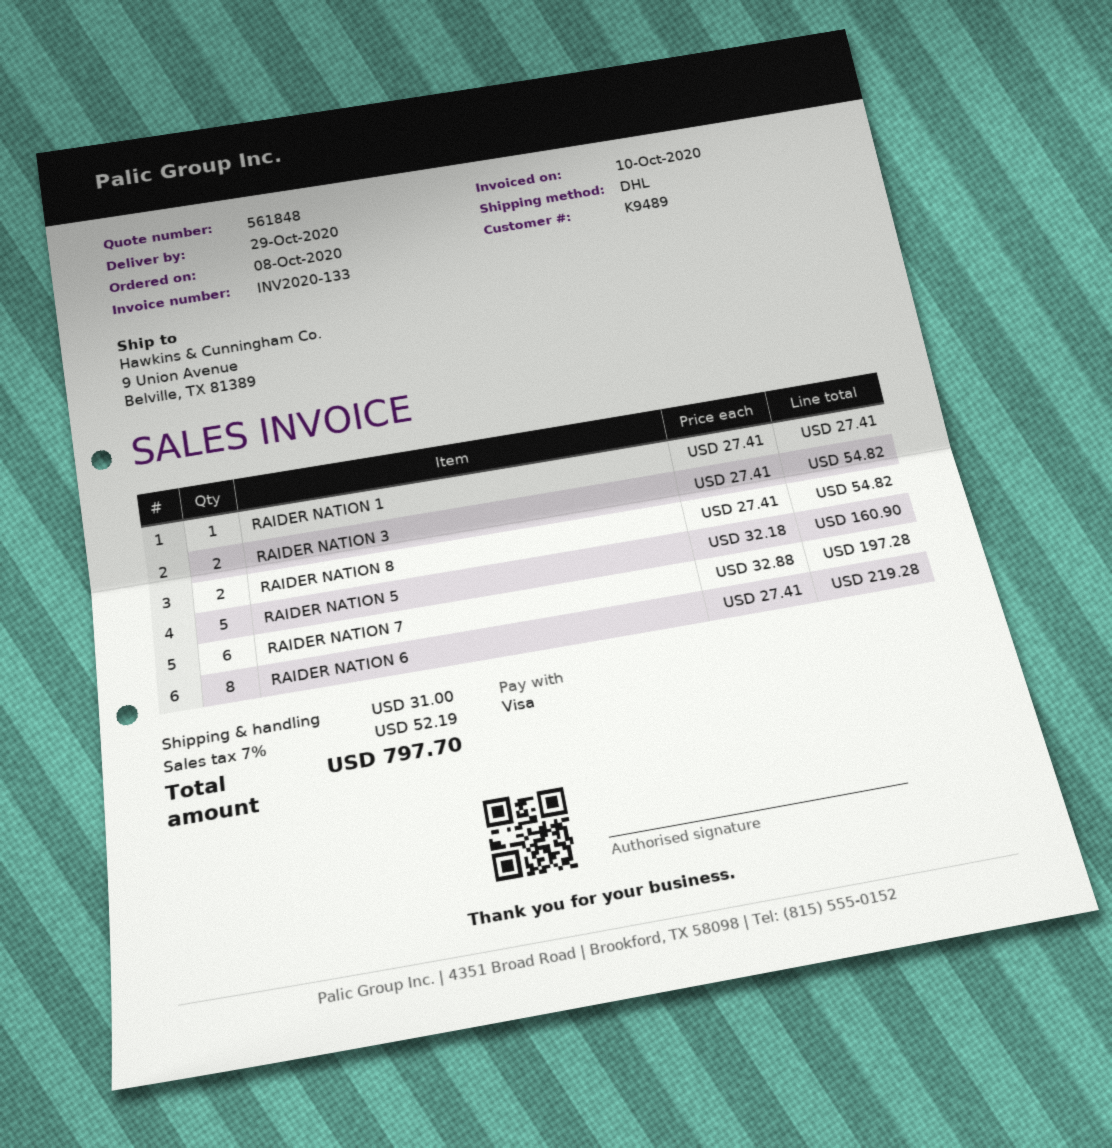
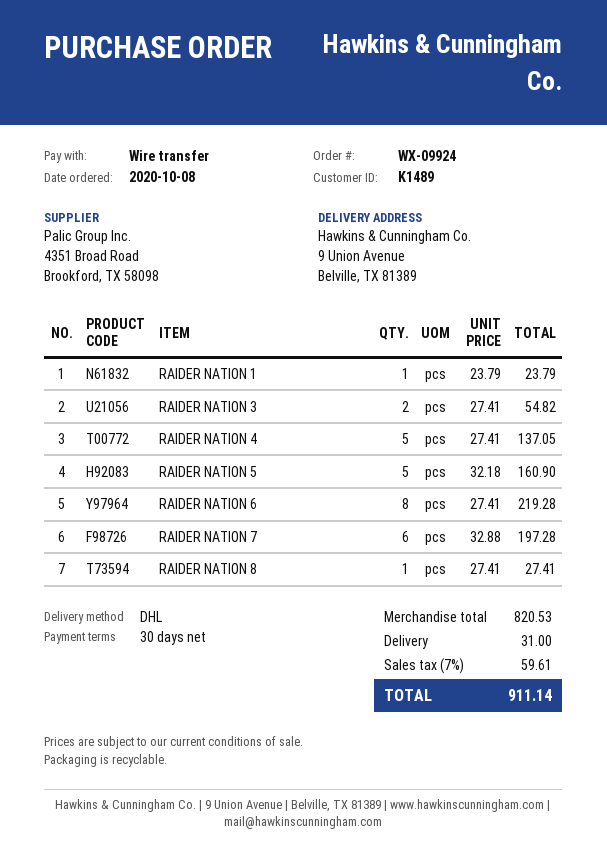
customer number: K9489 -> K1489
payment method: Visa -> bank transfer
RAIDER NATION 1: 1 x 27.41 = 27.41 -> 1 x 23.79 = 23.79
RAIDER NATION 8: 2 x 27.41 = 54.82 -> 1 x 27.41 = 27.41
RAIDER NATION 4: none -> 5 x 27.41 = 137.05
tax: 7% = 52.19 -> 7% = 59.61
total: 797.70 -> 911.14

